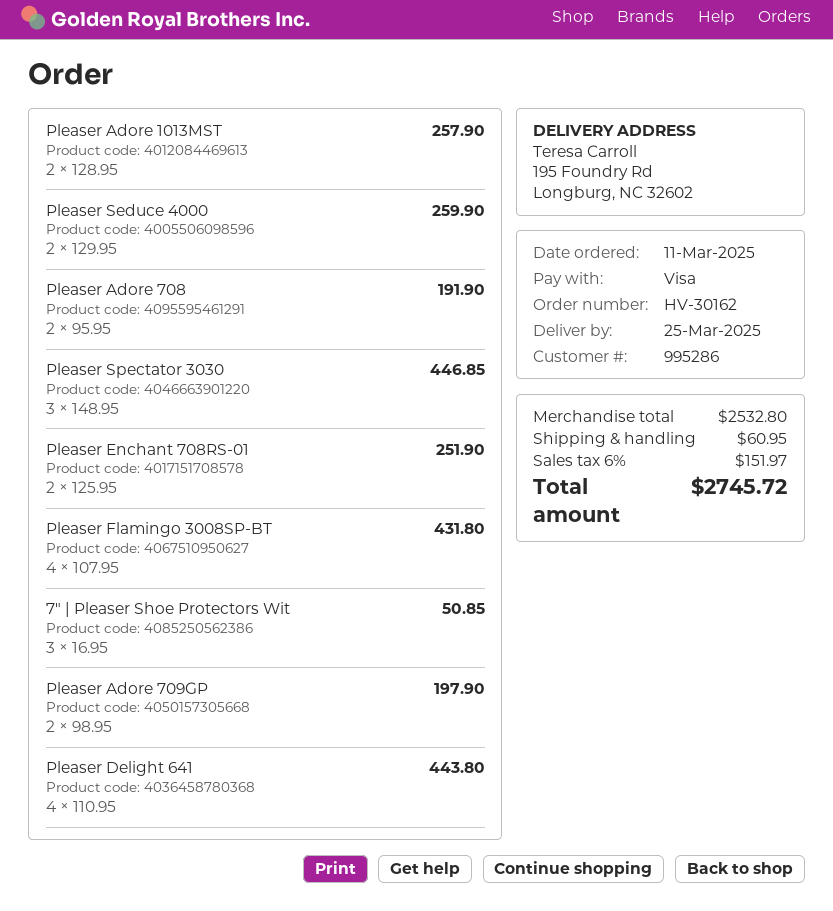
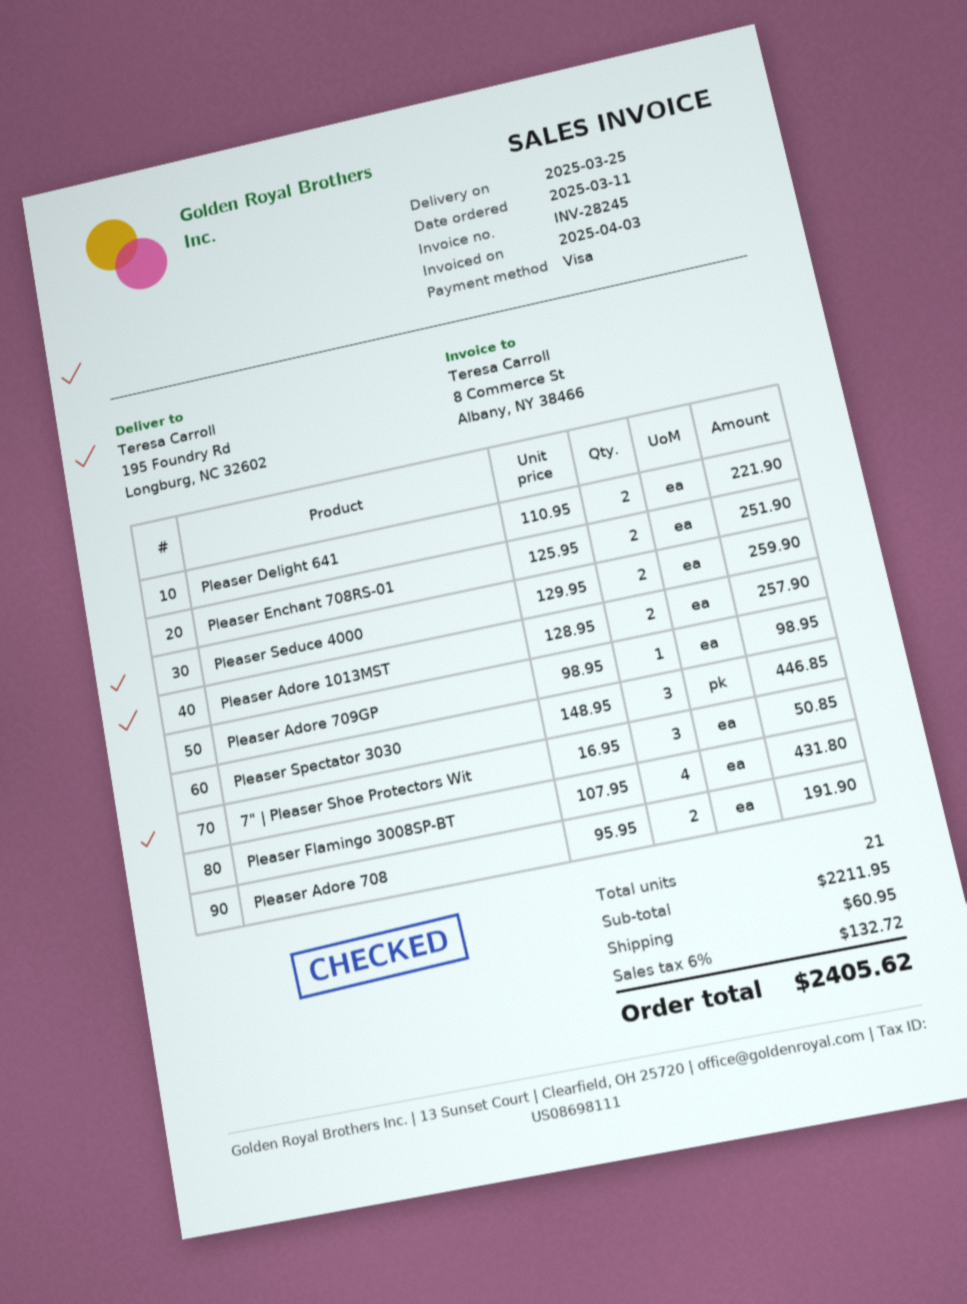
Pleaser Adore 709GP: 2 x 98.95 = 197.90 -> 1 x 98.95 = 98.95
Pleaser Delight 641: 4 x 110.95 = 443.80 -> 2 x 110.95 = 221.90
subtotal: 2532.80 -> 2211.95
tax: 6% = 151.97 -> 6% = 132.72
total: 2745.72 -> 2405.62

